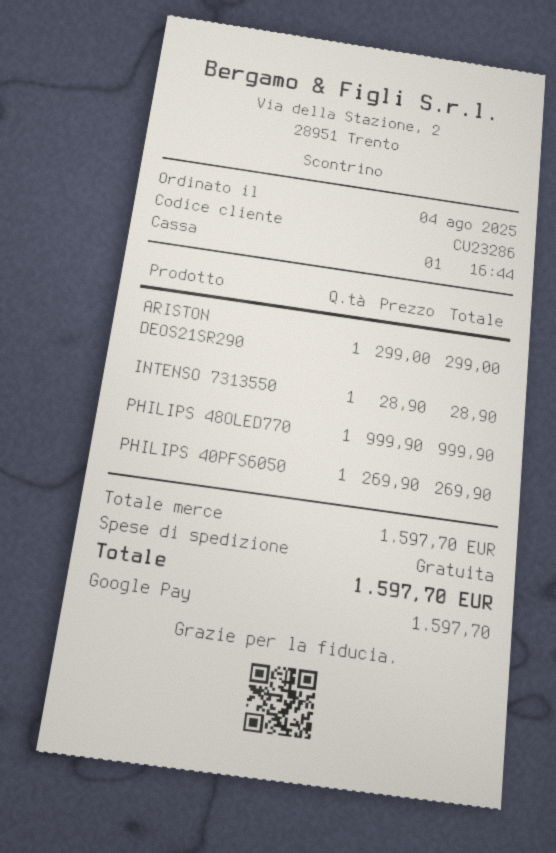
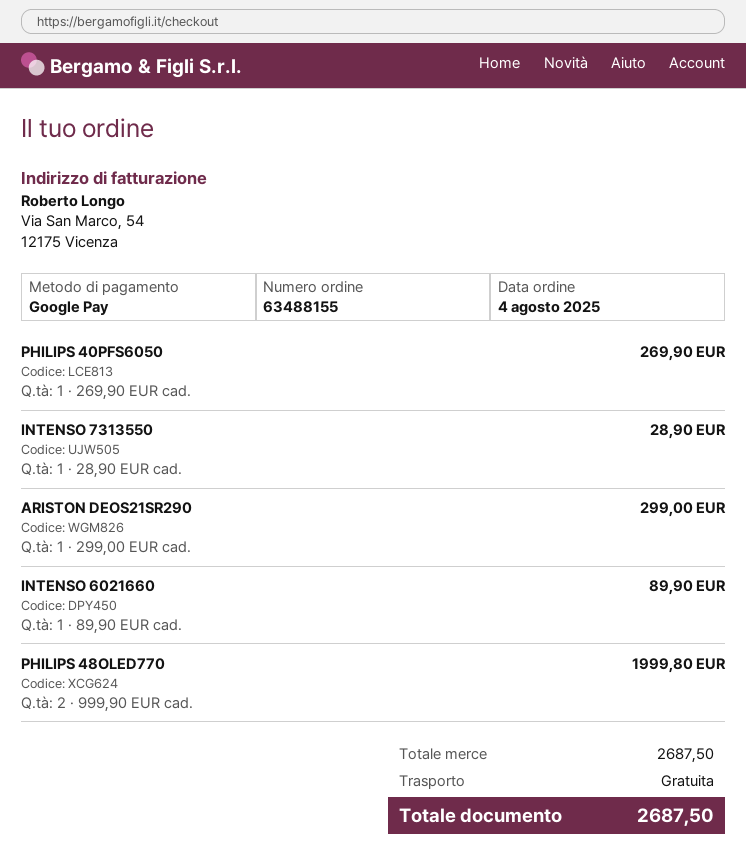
PHILIPS 48OLED770: 1 x 999.90 = 999.90 -> 2 x 999.90 = 1999.80
INTENSO 6021660: none -> 1 x 89.90 = 89.90
subtotal: 1597.70 -> 2687.50
total: 1597.70 -> 2687.50

